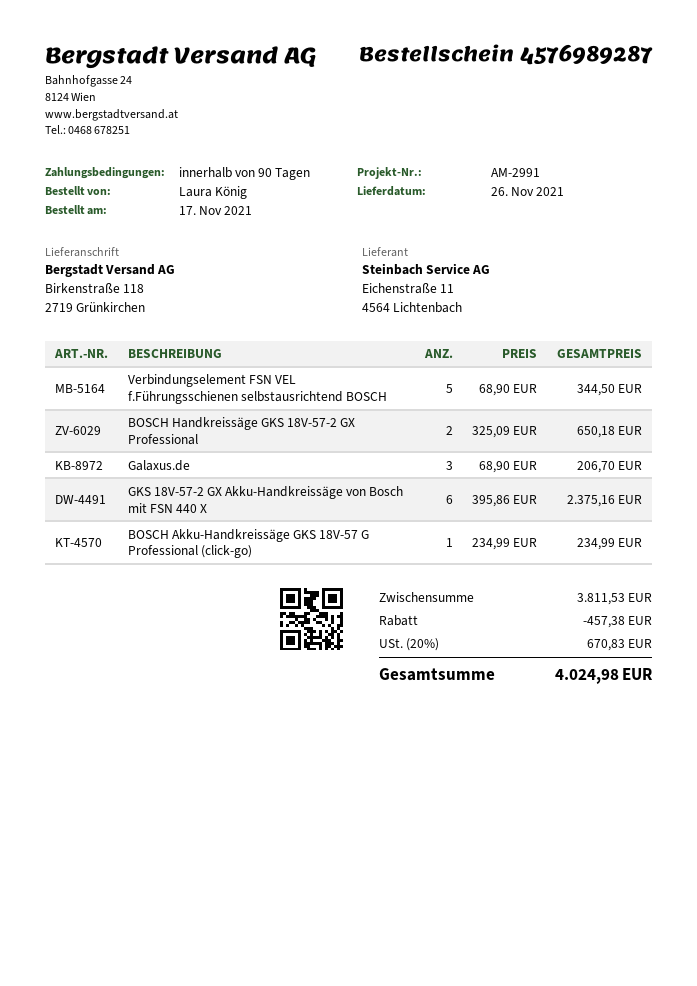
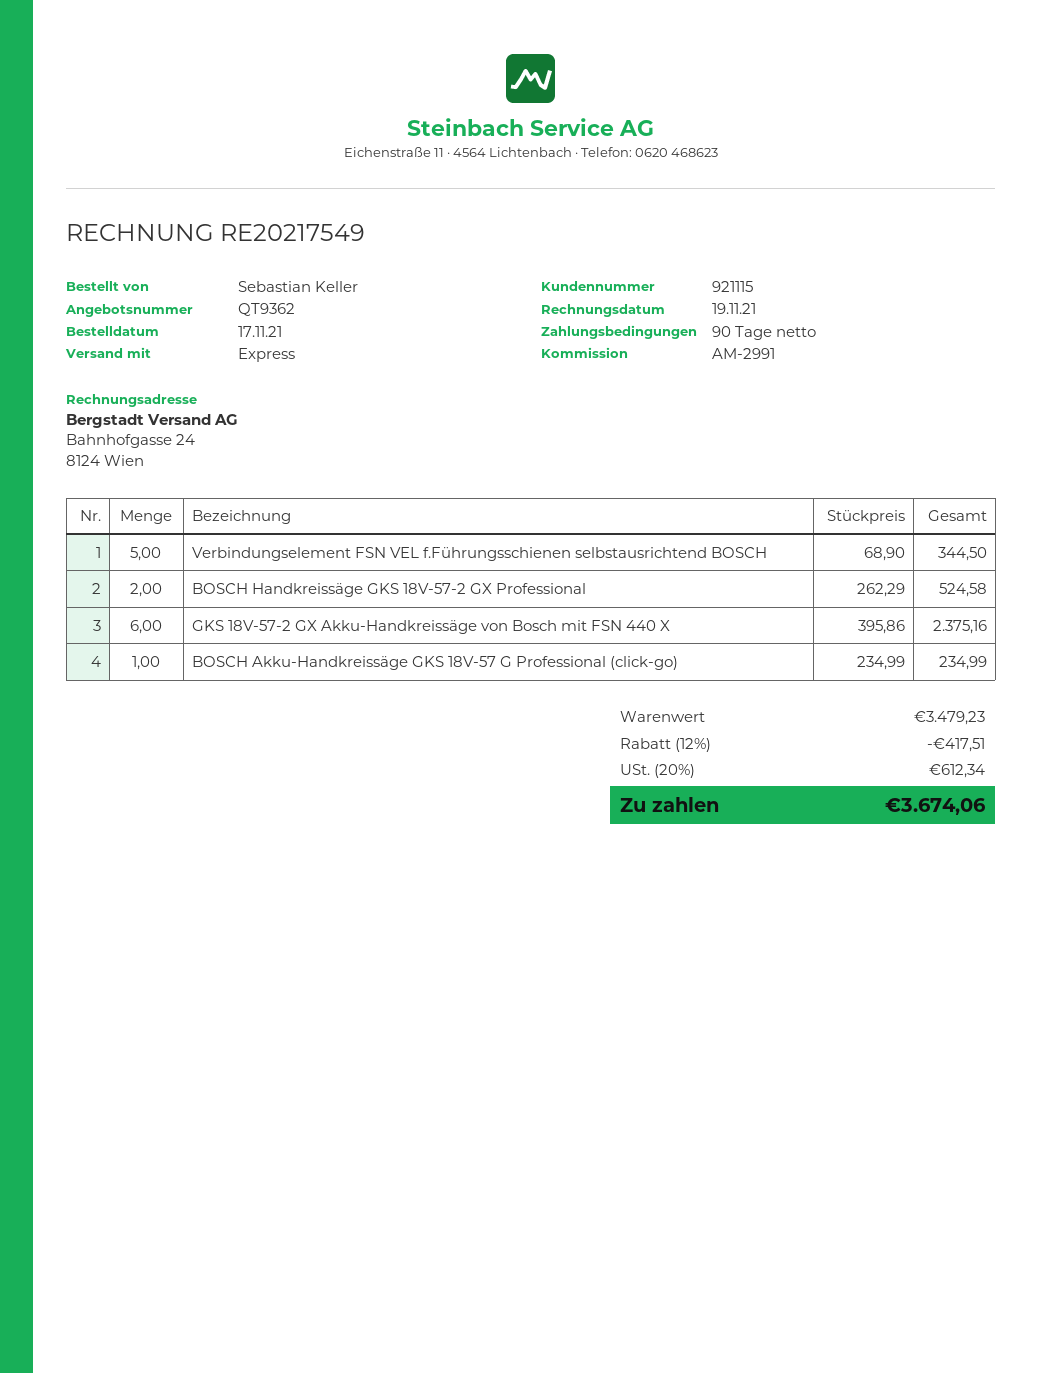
ordered by: Laura König -> Sebastian Keller
BOSCH Handkreissäge GKS 18V-57-2 GX Professional: 2 x 325.09 = 650.18 -> 2 x 262.29 = 524.58
Galaxus.de: 3 x 68.90 = 206.70 -> none
subtotal: 3811.53 -> 3479.23
discount: 457.38 -> 417.51
tax: 20% = 670.83 -> 20% = 612.34
total: 4024.98 -> 3674.06

